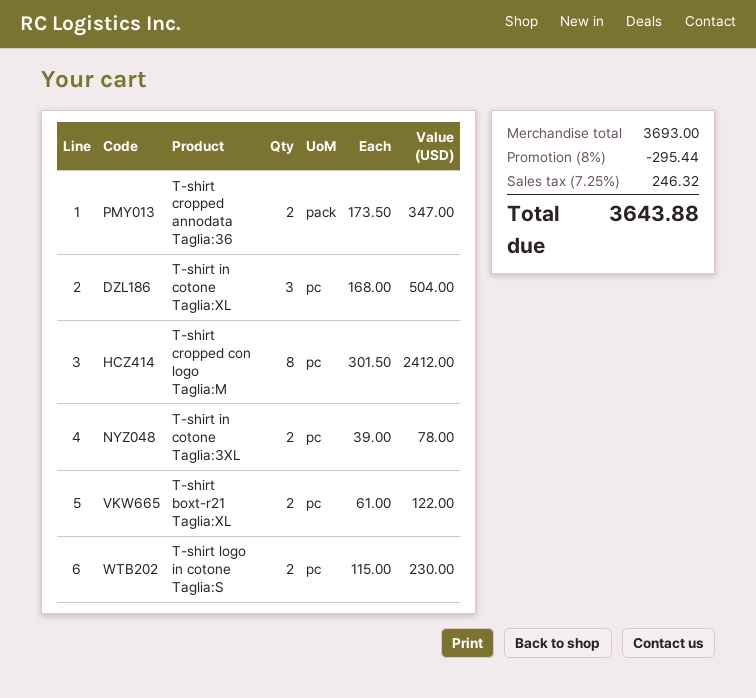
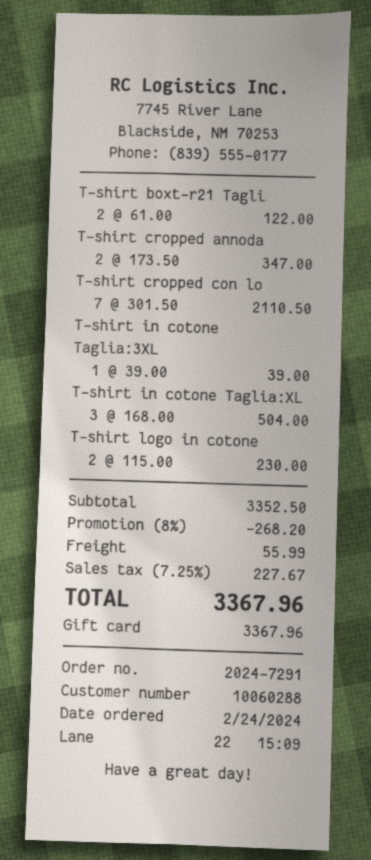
T-shirt cropped con logo Taglia:M: 8 x 301.50 = 2412.00 -> 7 x 301.50 = 2110.50
T-shirt in cotone Taglia:3XL: 2 x 39.00 = 78.00 -> 1 x 39.00 = 39.00
subtotal: 3693.00 -> 3352.50
discount: 8% = 295.44 -> 8% = 268.20
shipping: none -> 55.99
tax: 7.25% = 246.32 -> 7.25% = 227.67
total: 3643.88 -> 3367.96

